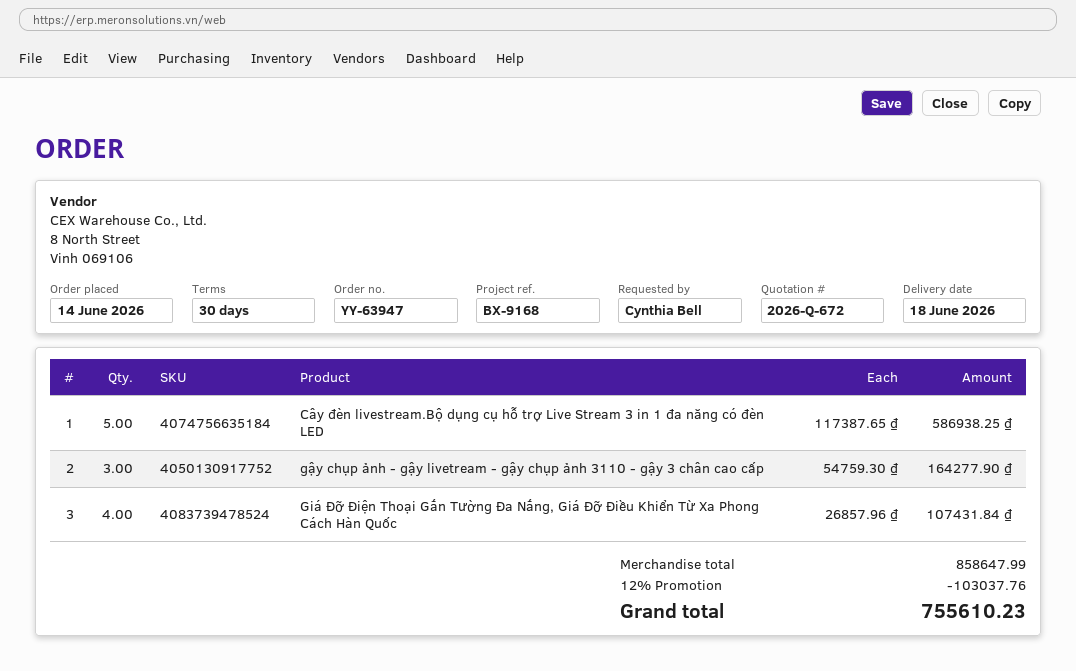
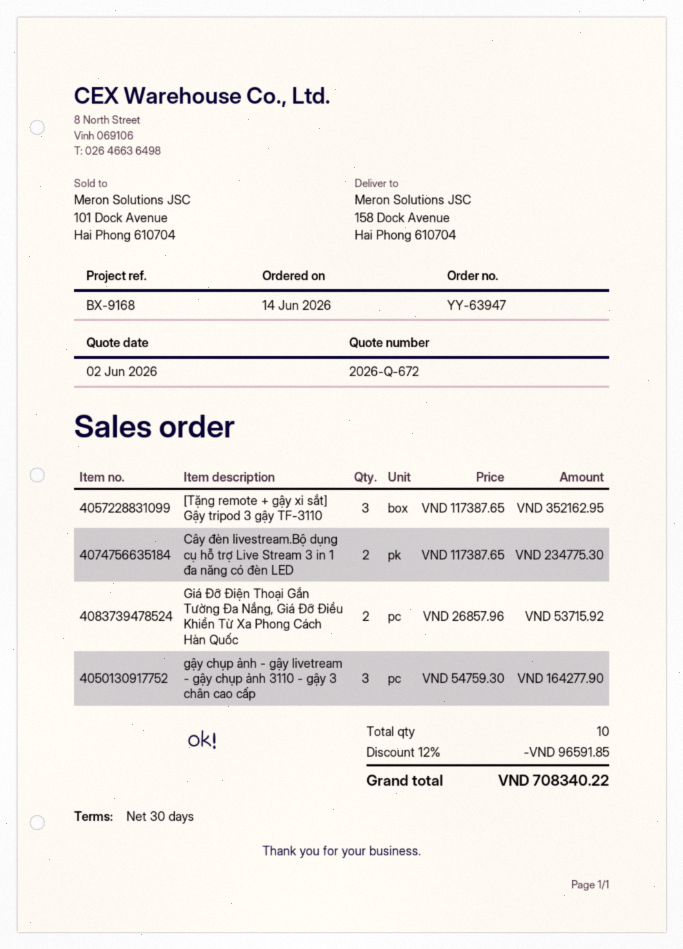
Cây đèn livestream.Bộ dụng cụ hỗ trợ Live Stream 3 in 1 đa năng có đèn LED: 5 x 117387.65 = 586938.25 -> 2 x 117387.65 = 234775.30
Giá Đỡ Điện Thoại Gắn Tường Đa Nắng, Giá Đỡ Điều Khiển Từ Xa Phong Cách Hàn Quốc: 4 x 26857.96 = 107431.84 -> 2 x 26857.96 = 53715.92
[Tặng remote + gậy xi sắt] Gậy tripod 3 gậy TF-3110: none -> 3 x 117387.65 = 352162.95
discount: 12% = 103037.76 -> 12% = 96591.85
total: 755610.23 -> 708340.22

